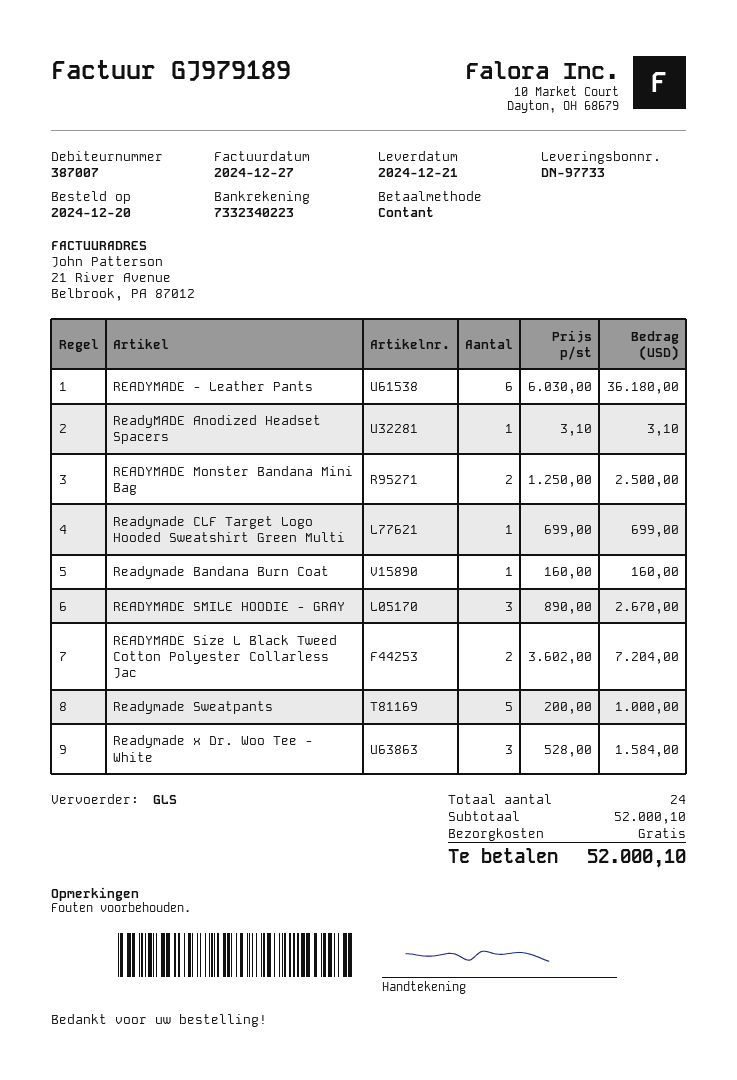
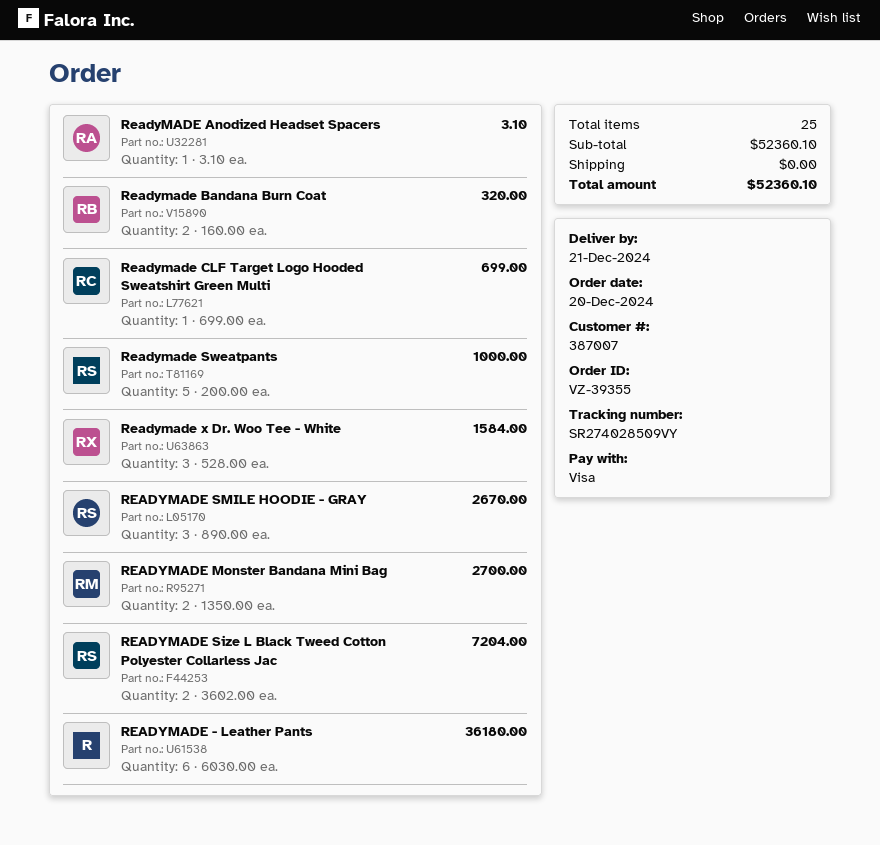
payment method: cash -> Visa
READYMADE Monster Bandana Mini Bag: 2 x 1250.00 = 2500.00 -> 2 x 1350.00 = 2700.00
Readymade Bandana Burn Coat: 1 x 160.00 = 160.00 -> 2 x 160.00 = 320.00
total quantity: 24 -> 25
subtotal: 52000.10 -> 52360.10
total: 52000.10 -> 52360.10

